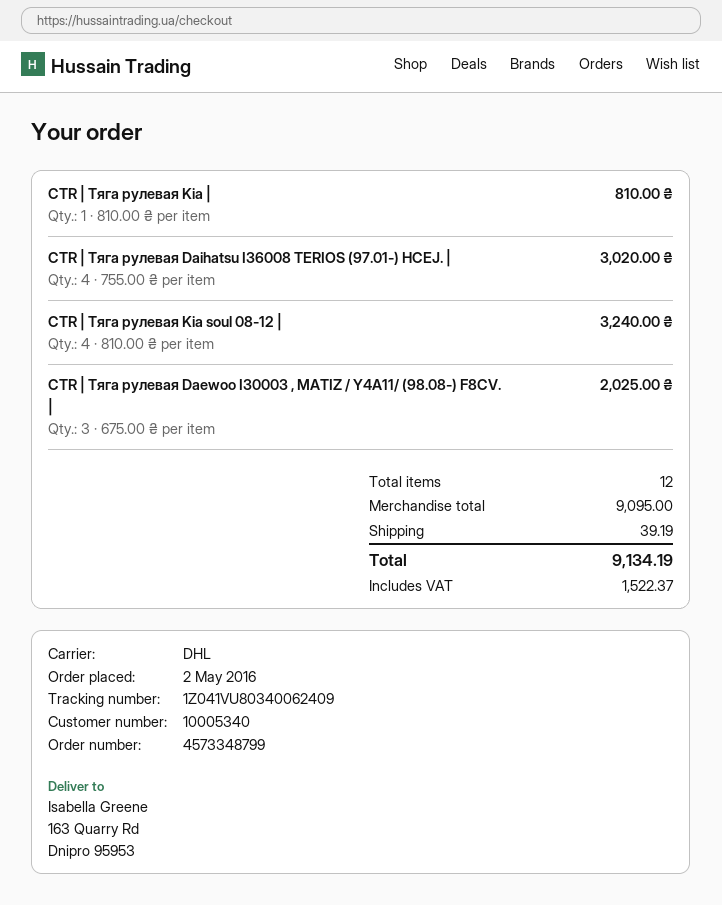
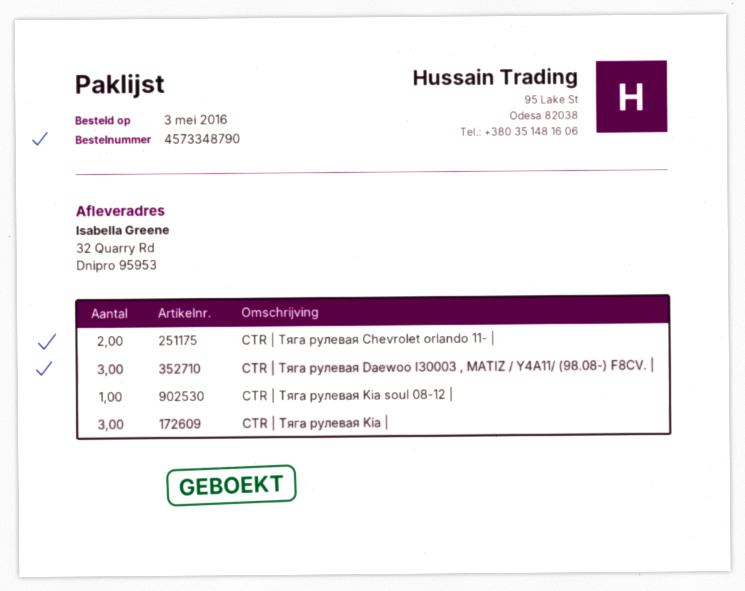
order number: 4573348799 -> 4573348790
order date: 2016-05-02 -> 2016-05-03
ship to: 163 Quarry Rd, Dnipro 95953 -> 32 Quarry Rd, Dnipro 95953
CTR | Тяга рулевая Kia |: 1 -> 3
CTR | Тяга рулевая Daihatsu I36008 TERIOS (97.01-) HCEJ. |: 4 -> none
CTR | Тяга рулевая Kia soul 08-12 |: 4 -> 1
CTR | Тяга рулевая Chevrolet orlando 11- |: none -> 2

